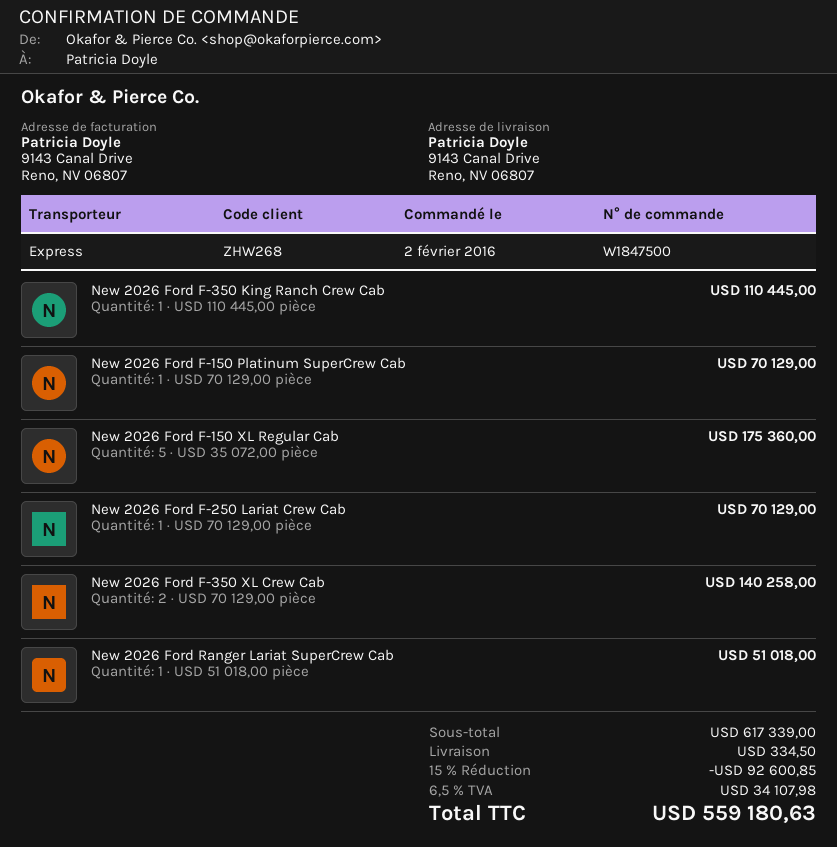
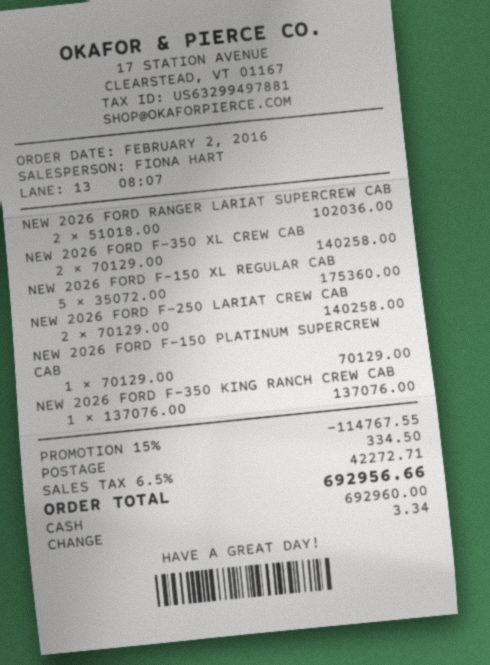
New 2026 Ford F-350 King Ranch Crew Cab: 1 x 110445.00 = 110445.00 -> 1 x 137076.00 = 137076.00
New 2026 Ford F-250 Lariat Crew Cab: 1 x 70129.00 = 70129.00 -> 2 x 70129.00 = 140258.00
New 2026 Ford Ranger Lariat SuperCrew Cab: 1 x 51018.00 = 51018.00 -> 2 x 51018.00 = 102036.00
discount: 15% = 92600.85 -> 15% = 114767.55
tax: 6.5% = 34107.98 -> 6.5% = 42272.71
total: 559180.63 -> 692956.66

